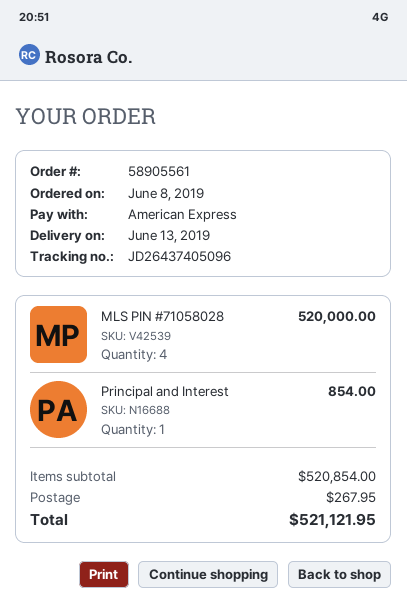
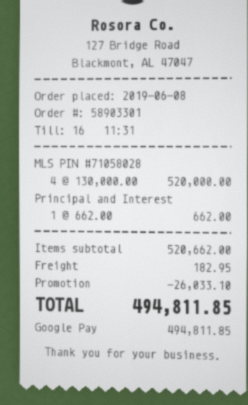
order number: 58905561 -> 58903301
payment method: American Express -> Google Pay
Principal and Interest: 1 for 854.00 -> 1 for 662.00
subtotal: 520854.00 -> 520662.00
discount: none -> 26033.10
shipping: 267.95 -> 182.95
total: 521121.95 -> 494811.85

